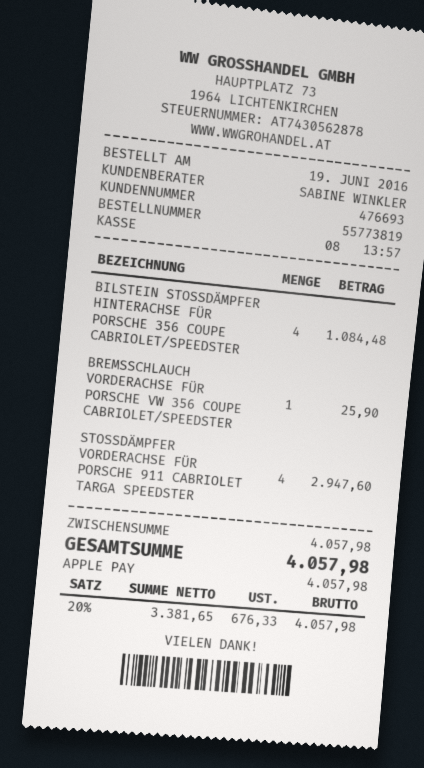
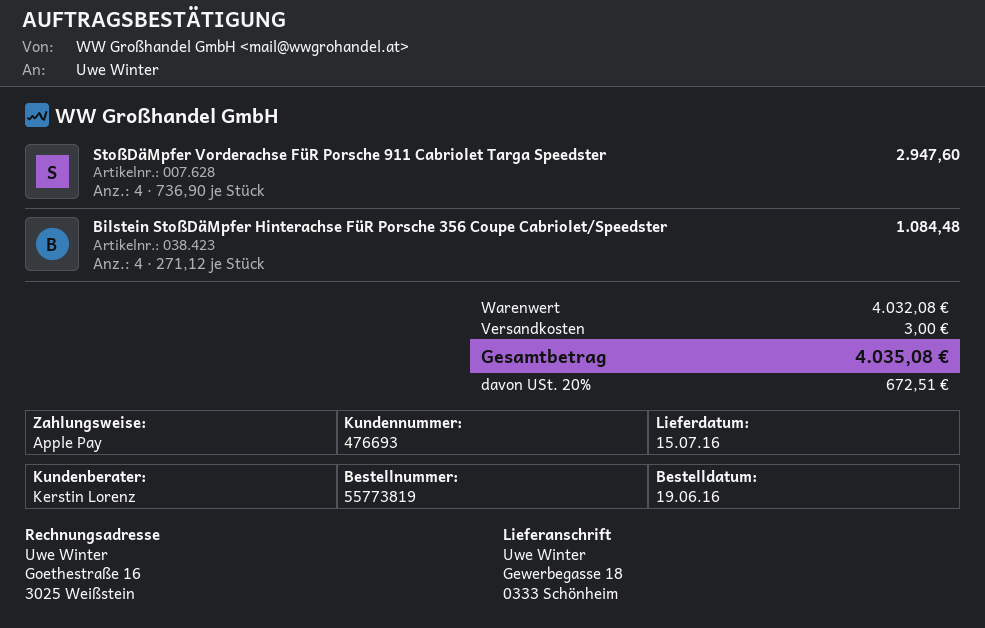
sales rep: SABINE WINKLER -> Kerstin Lorenz
BREMSSCHLAUCH VORDERACHSE FÜR PORSCHE VW 356 COUPE CABRIOLET/SPEEDSTER: 1 for 25.90 -> none
subtotal: 4057.98 -> 4032.08
shipping: none -> 3.00
tax: 20% = 676.33 -> 20% = 672.51
total: 4057.98 -> 4035.08

